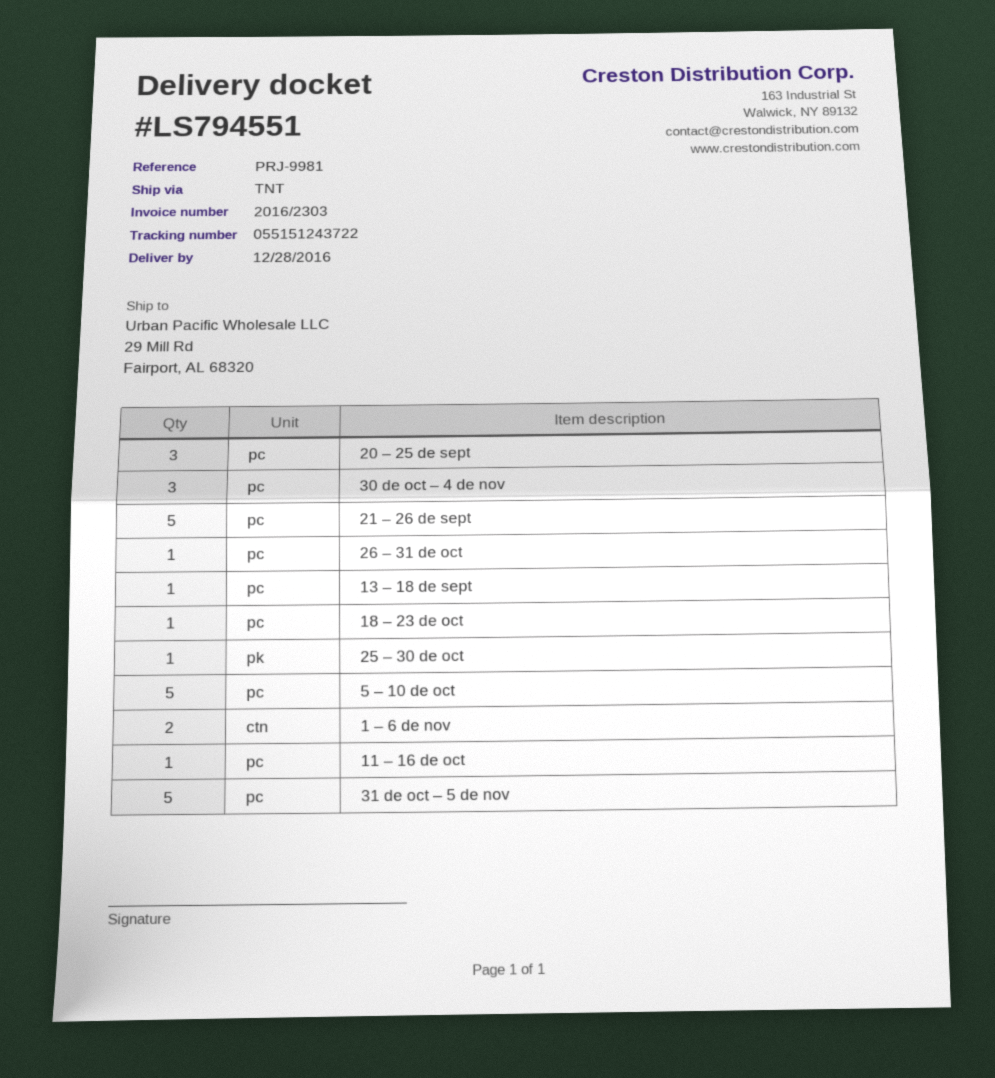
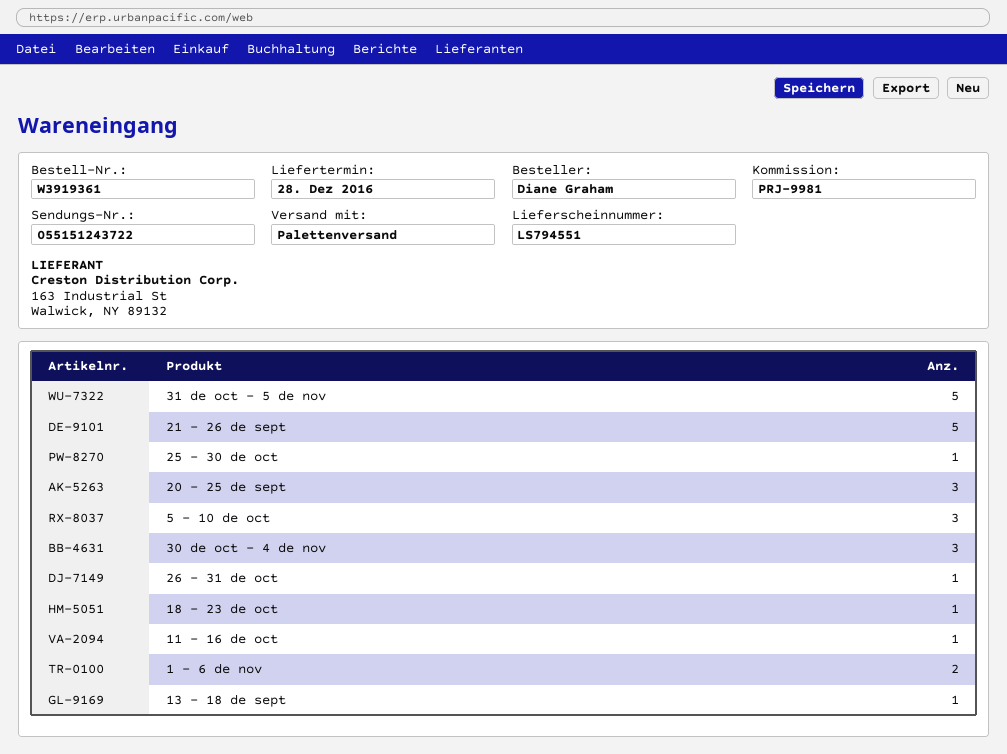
shipping method: TNT -> pallet freight
5 – 10 de oct: 5 -> 3

